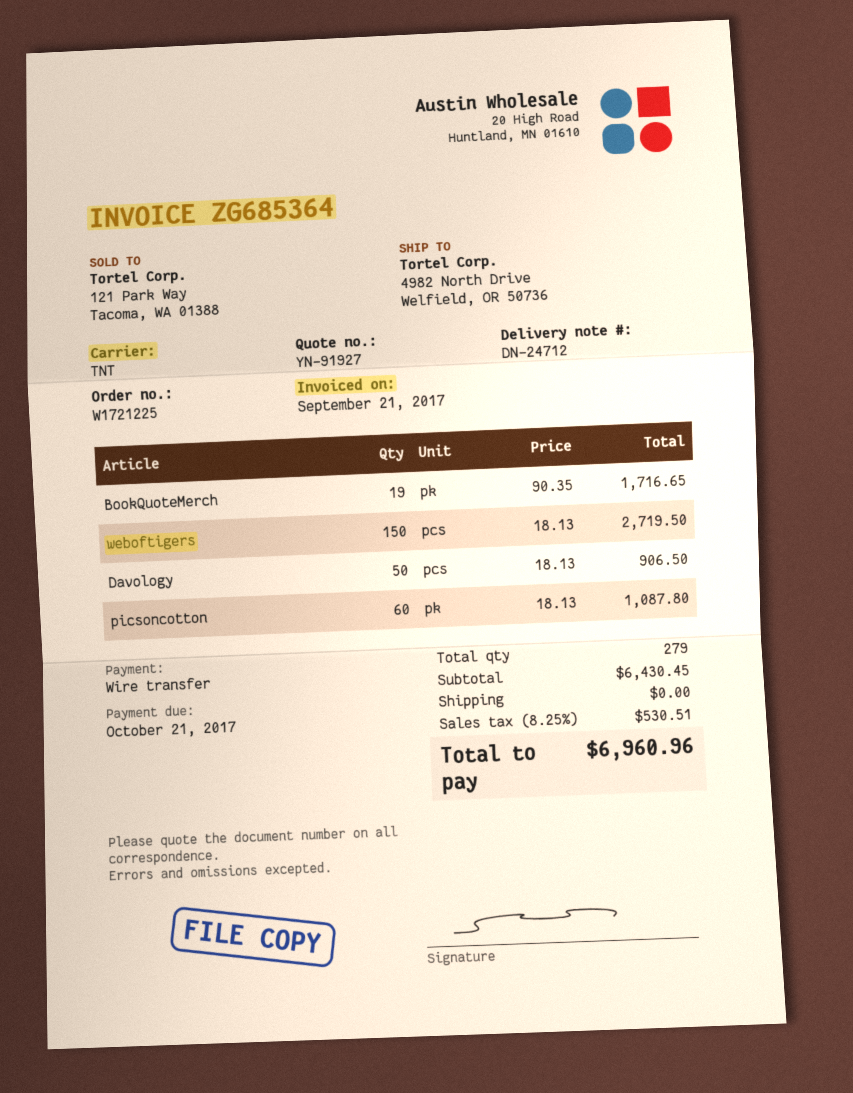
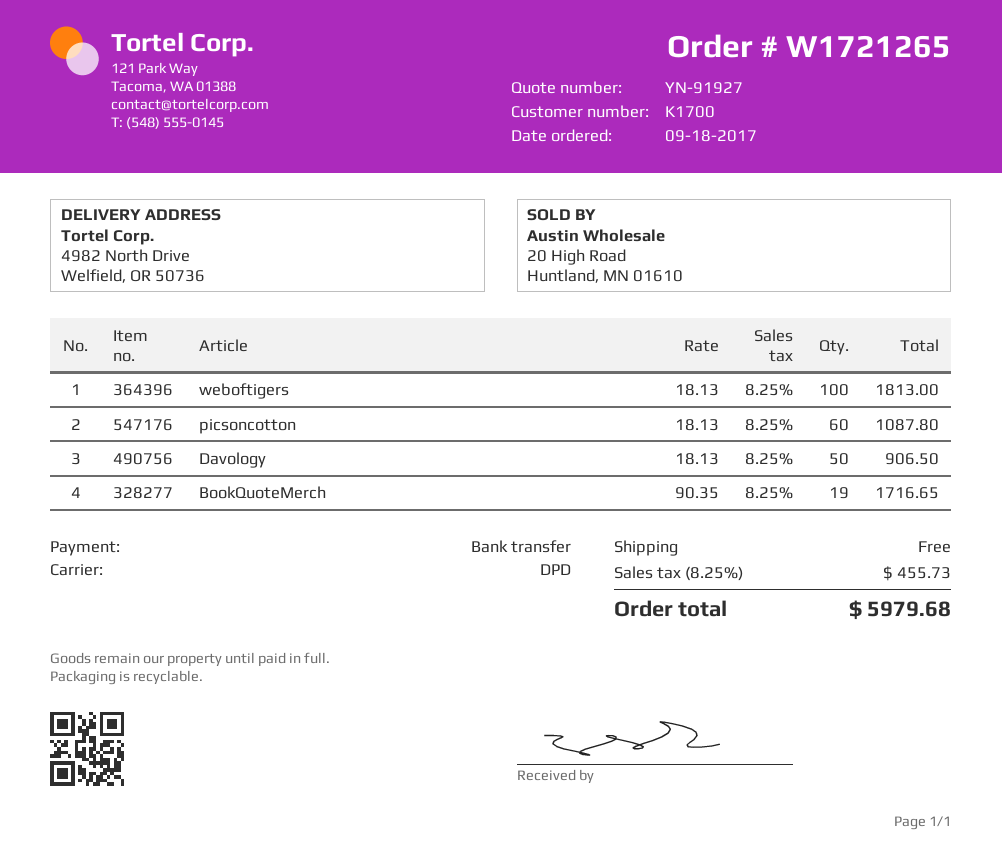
order number: W1721225 -> W1721265
shipping method: TNT -> DPD
weboftigers: 150 x 18.13 = 2719.50 -> 100 x 18.13 = 1813.00
tax: 8.25% = 530.51 -> 8.25% = 455.73
total: 6960.96 -> 5979.68

